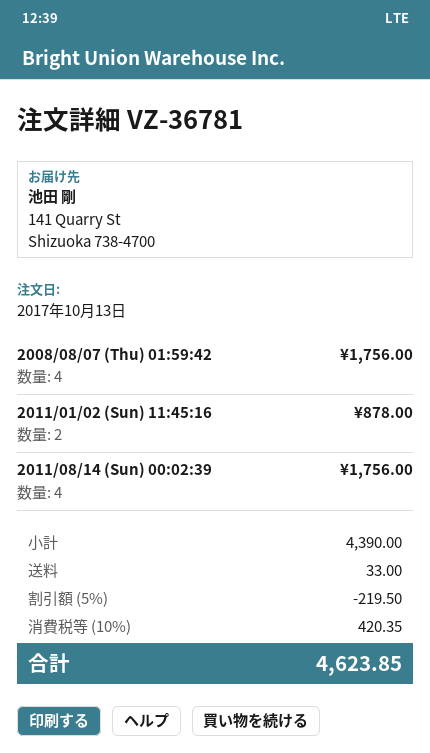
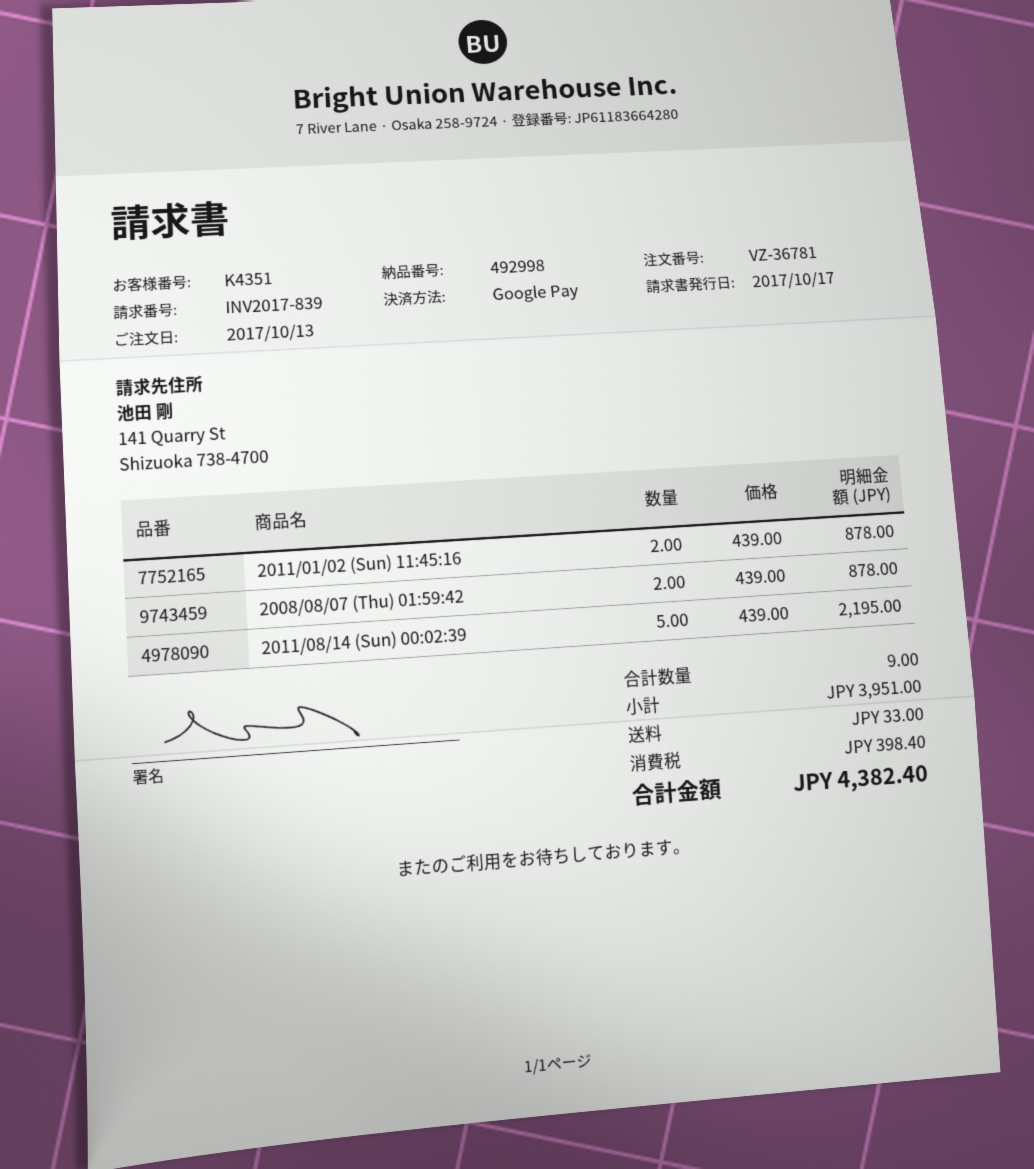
2008/08/07 (Thu) 01:59:42: 4 for 1756.00 -> 2 for 878.00
2011/08/14 (Sun) 00:02:39: 4 for 1756.00 -> 5 for 2195.00
subtotal: 4390.00 -> 3951.00
discount: 5% = 219.50 -> none
tax: 420.35 -> 398.40
total: 4623.85 -> 4382.40

